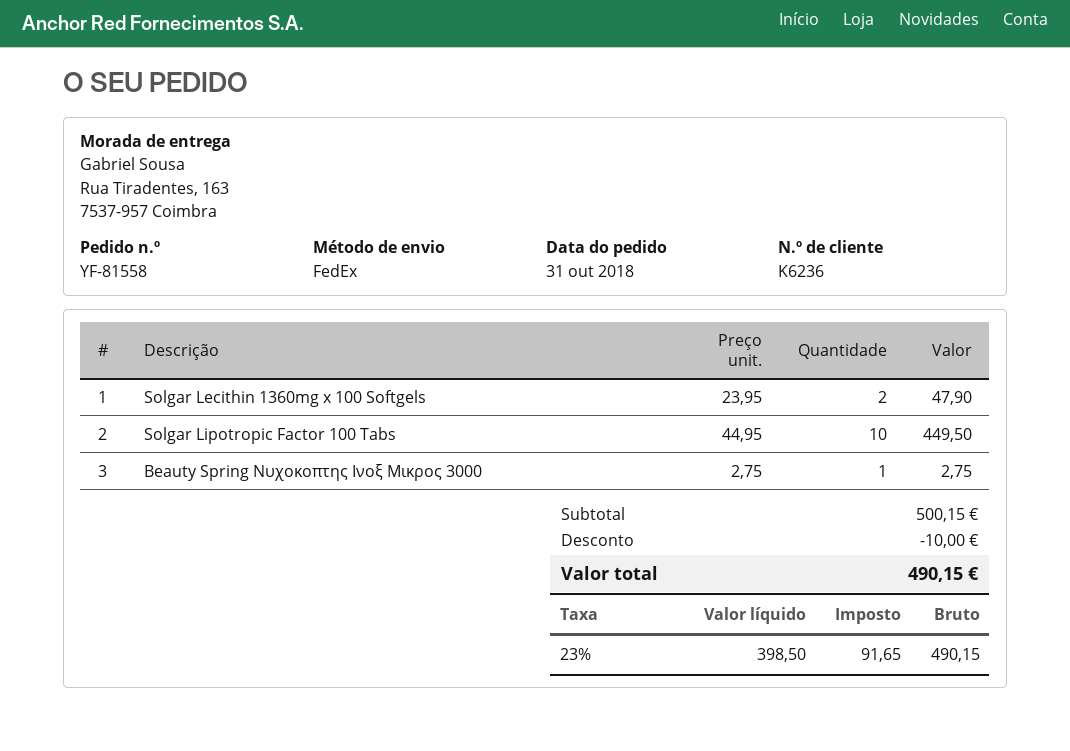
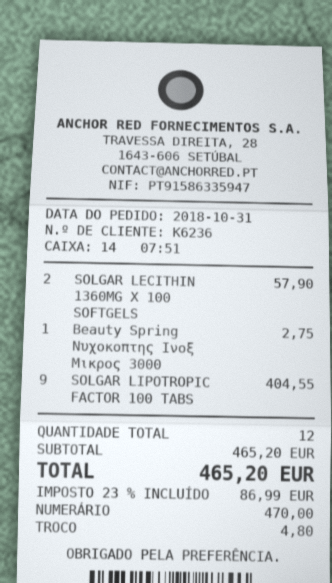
Solgar Lecithin 1360mg x 100 Softgels: 2 for 47.90 -> 2 for 57.90
Solgar Lipotropic Factor 100 Tabs: 10 for 449.50 -> 9 for 404.55
subtotal: 500.15 -> 465.20
discount: 10.00 -> none
tax: 23% = 91.65 -> 23% = 86.99
total: 490.15 -> 465.20

